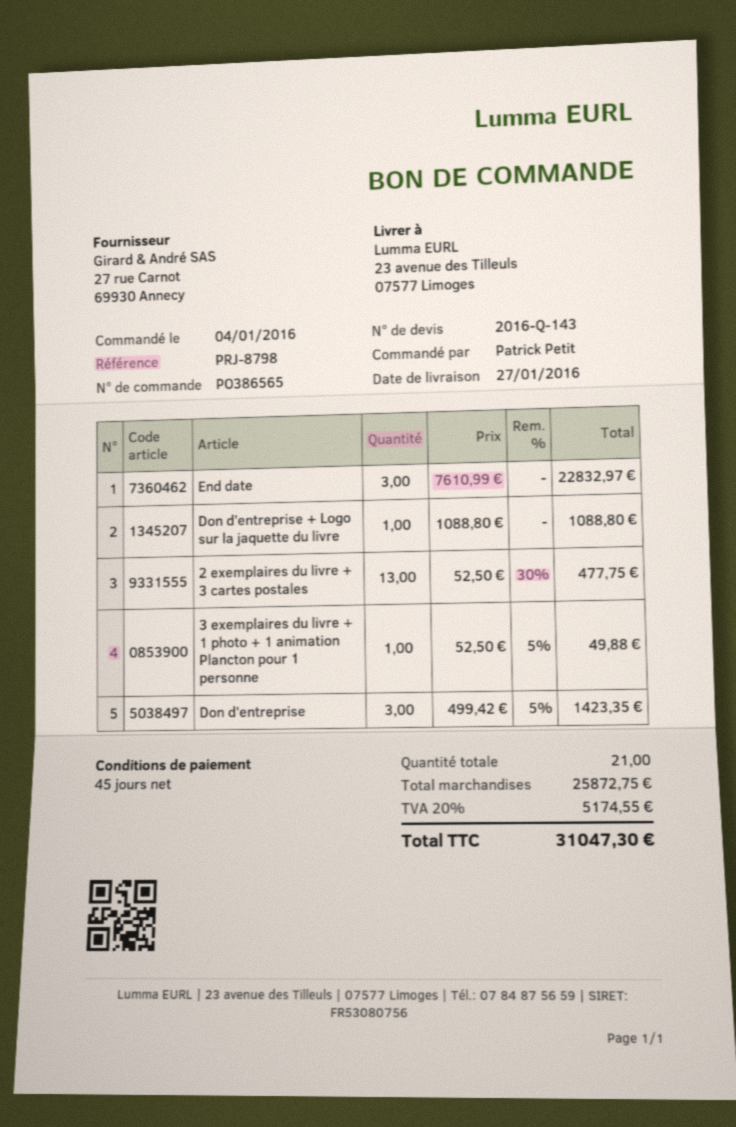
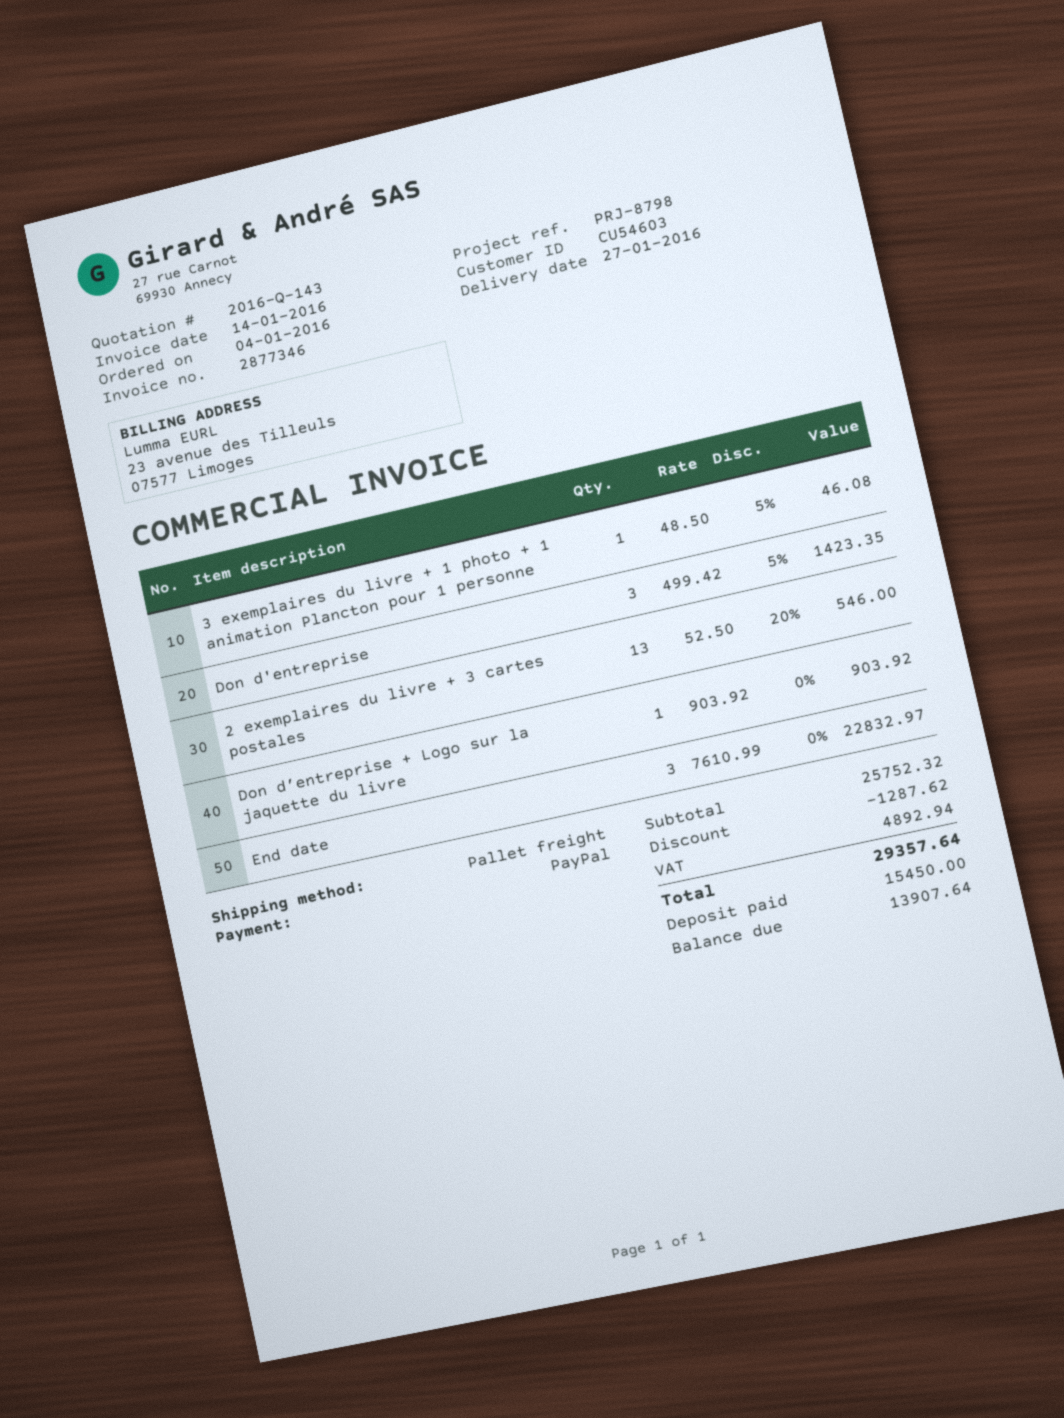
Don d’entreprise + Logo sur la jaquette du livre: 1 x 1088.80 = 1088.80 -> 1 x 903.92 = 903.92
2 exemplaires du livre + 3 cartes postales: 13 x 52.50 - 30% = 477.75 -> 13 x 52.50 - 20% = 546.00
3 exemplaires du livre + 1 photo + 1 animation Plancton pour 1 personne: 1 x 52.50 - 5% = 49.88 -> 1 x 48.50 - 5% = 46.08
subtotal: 25872.75 -> 25752.32
discount: none -> 1287.62
tax: 5174.55 -> 4892.94
total: 31047.30 -> 29357.64

